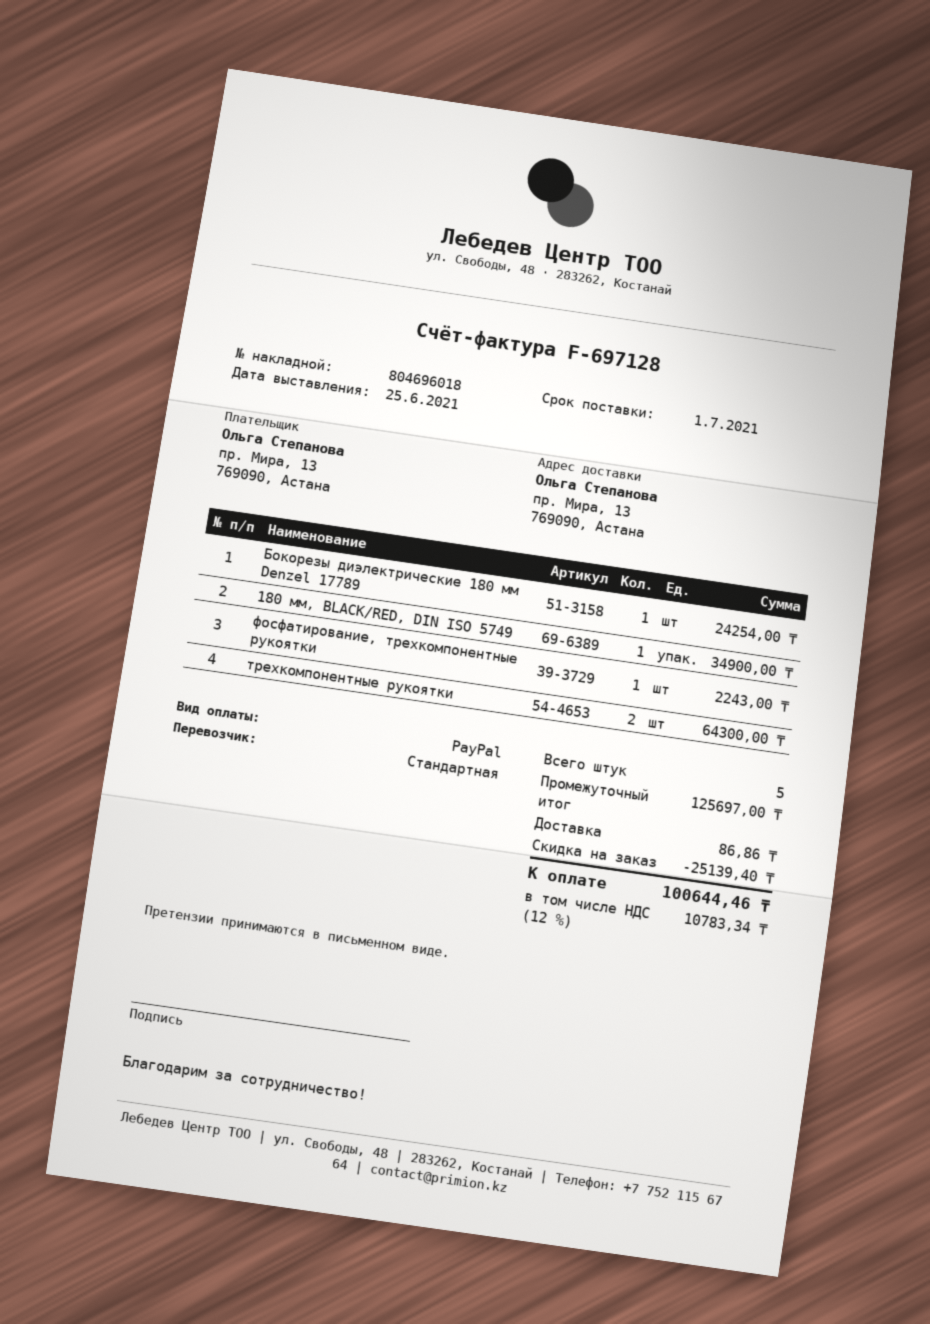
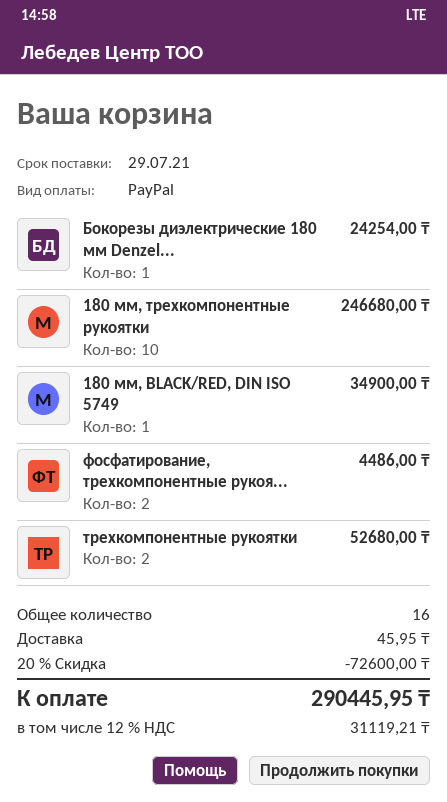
delivery date: 2021-07-01 -> 2021-07-29
фосфатирование, трехкомпонентные рукоятки: 1 for 2243.00 -> 2 for 4486.00
трехкомпонентные рукоятки: 2 for 64300.00 -> 2 for 52680.00
180 мм, трехкомпонентные рукоятки: none -> 10 for 246680.00
total quantity: 5 -> 16
discount: 25139.40 -> 72600.00
shipping: 86.86 -> 45.95
tax: 12% = 10783.34 -> 12% = 31119.21
total: 100644.46 -> 290445.95

